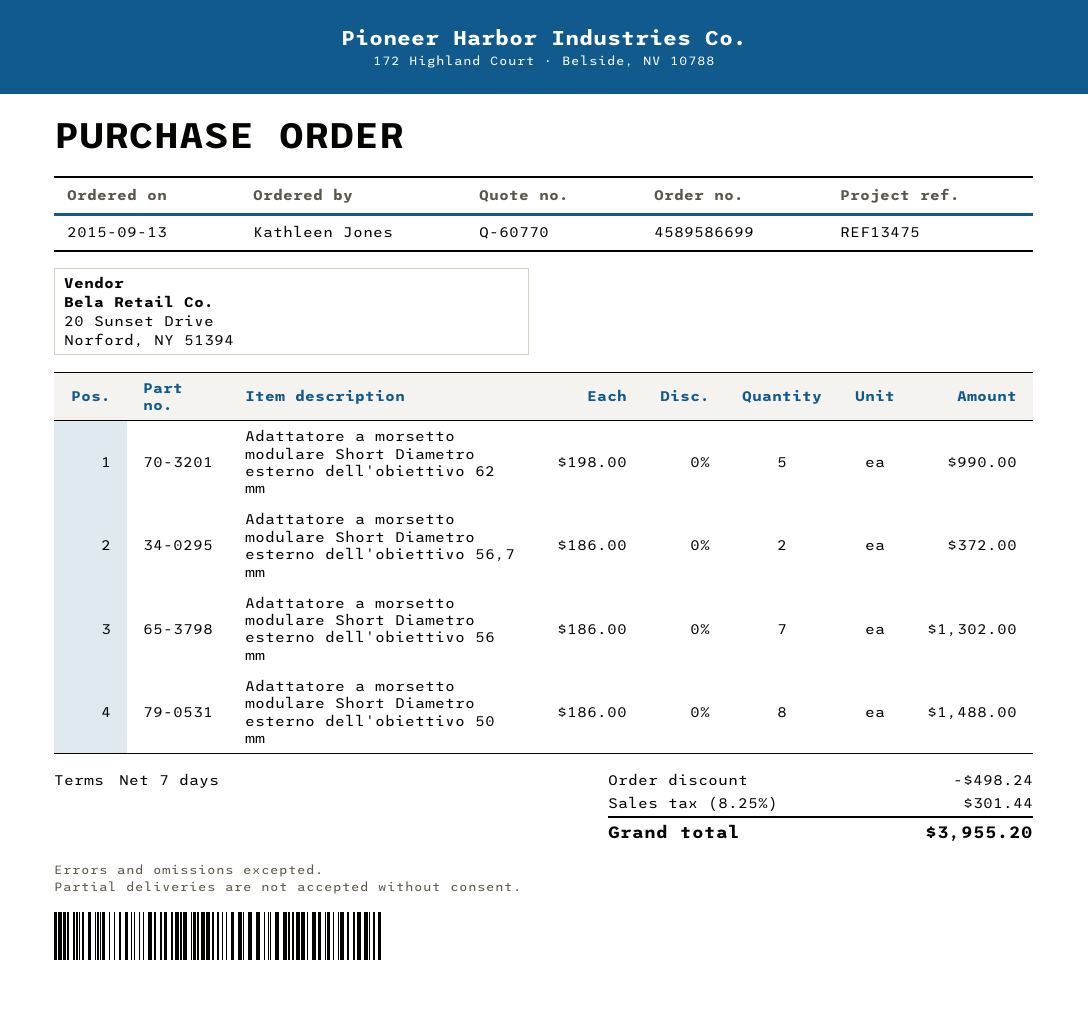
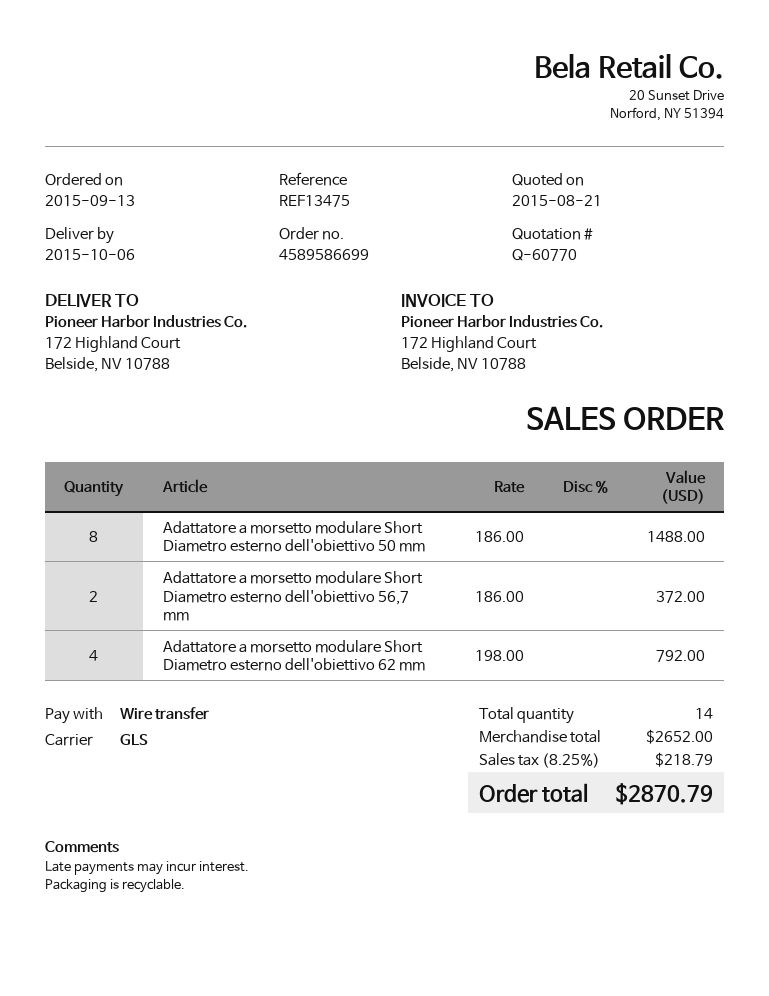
Adattatore a morsetto modulare Short Diametro esterno dell'obiettivo 62 mm: 5 x 198.00 = 990.00 -> 4 x 198.00 = 792.00
Adattatore a morsetto modulare Short Diametro esterno dell'obiettivo 56 mm: 7 x 186.00 = 1302.00 -> none
discount: 498.24 -> none
tax: 8.25% = 301.44 -> 8.25% = 218.79
total: 3955.20 -> 2870.79

